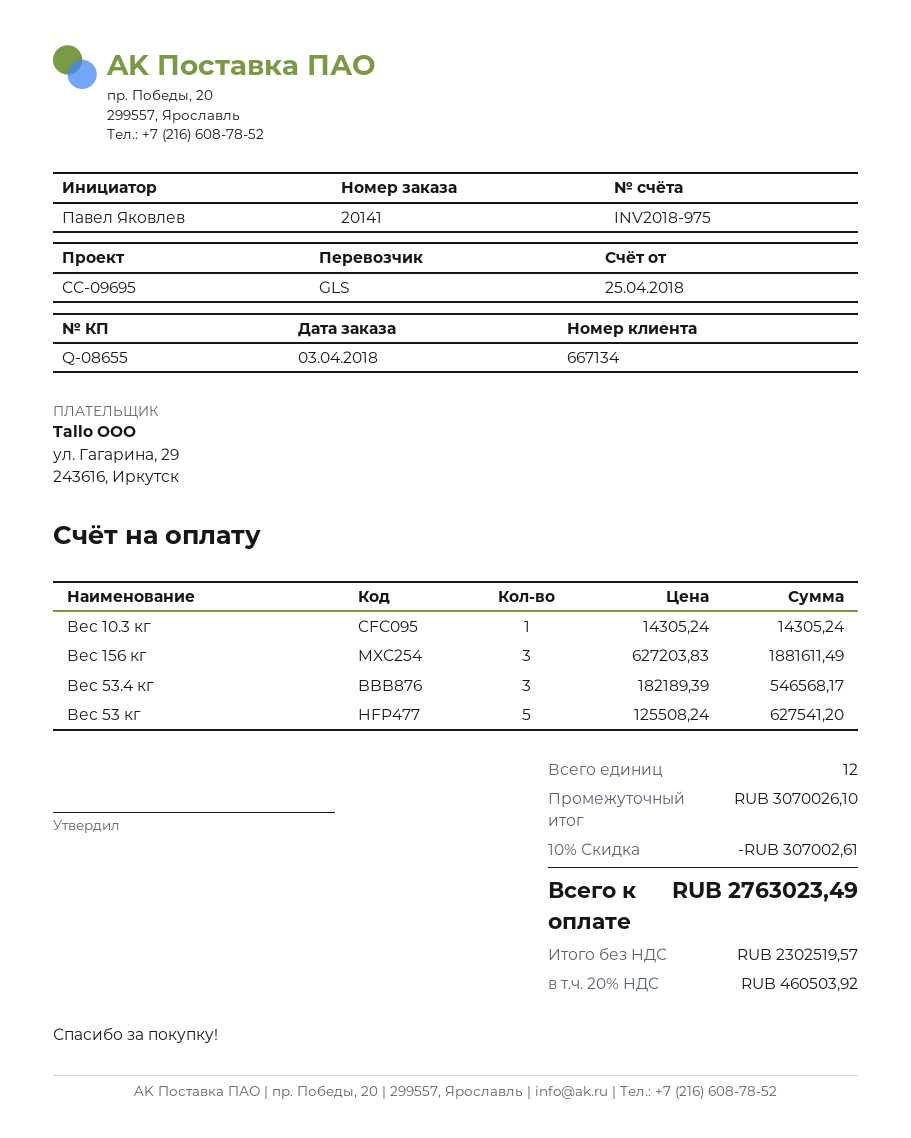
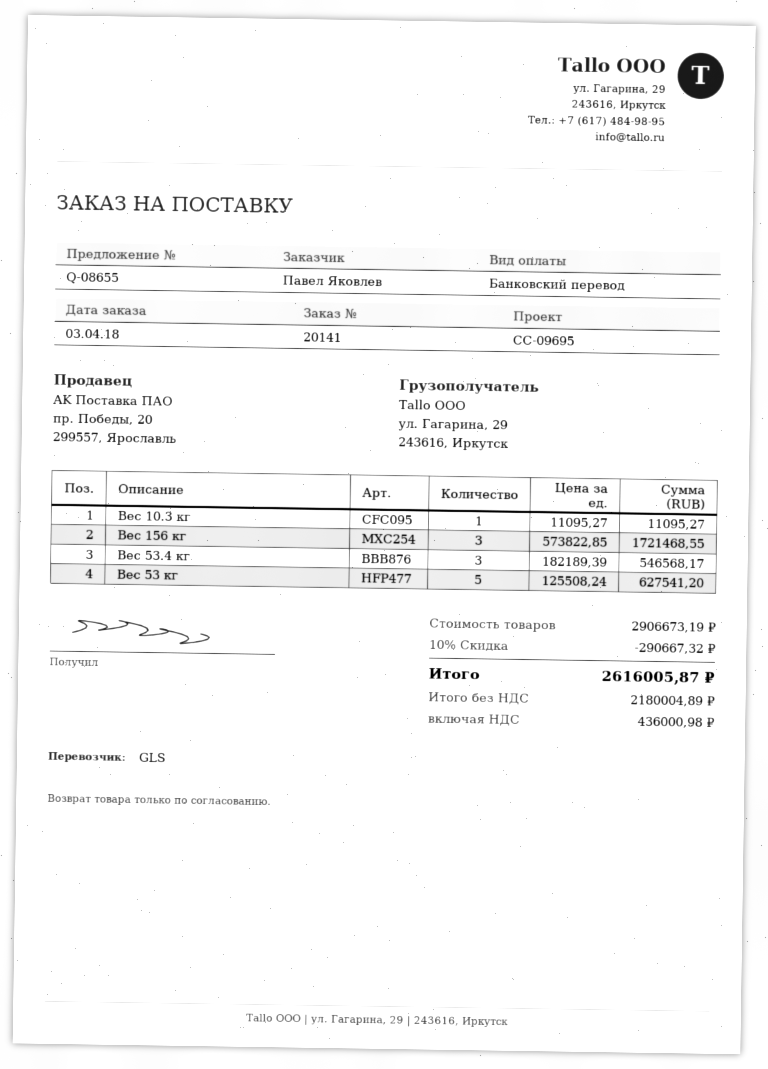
Вес 10.3 кг: 1 x 14305.24 = 14305.24 -> 1 x 11095.27 = 11095.27
Вес 156 кг: 3 x 627203.83 = 1881611.49 -> 3 x 573822.85 = 1721468.55
subtotal: 3070026.10 -> 2906673.19
discount: 10% = 307002.61 -> 10% = 290667.32
net: 2302519.57 -> 2180004.89
tax: 460503.92 -> 436000.98
total: 2763023.49 -> 2616005.87

